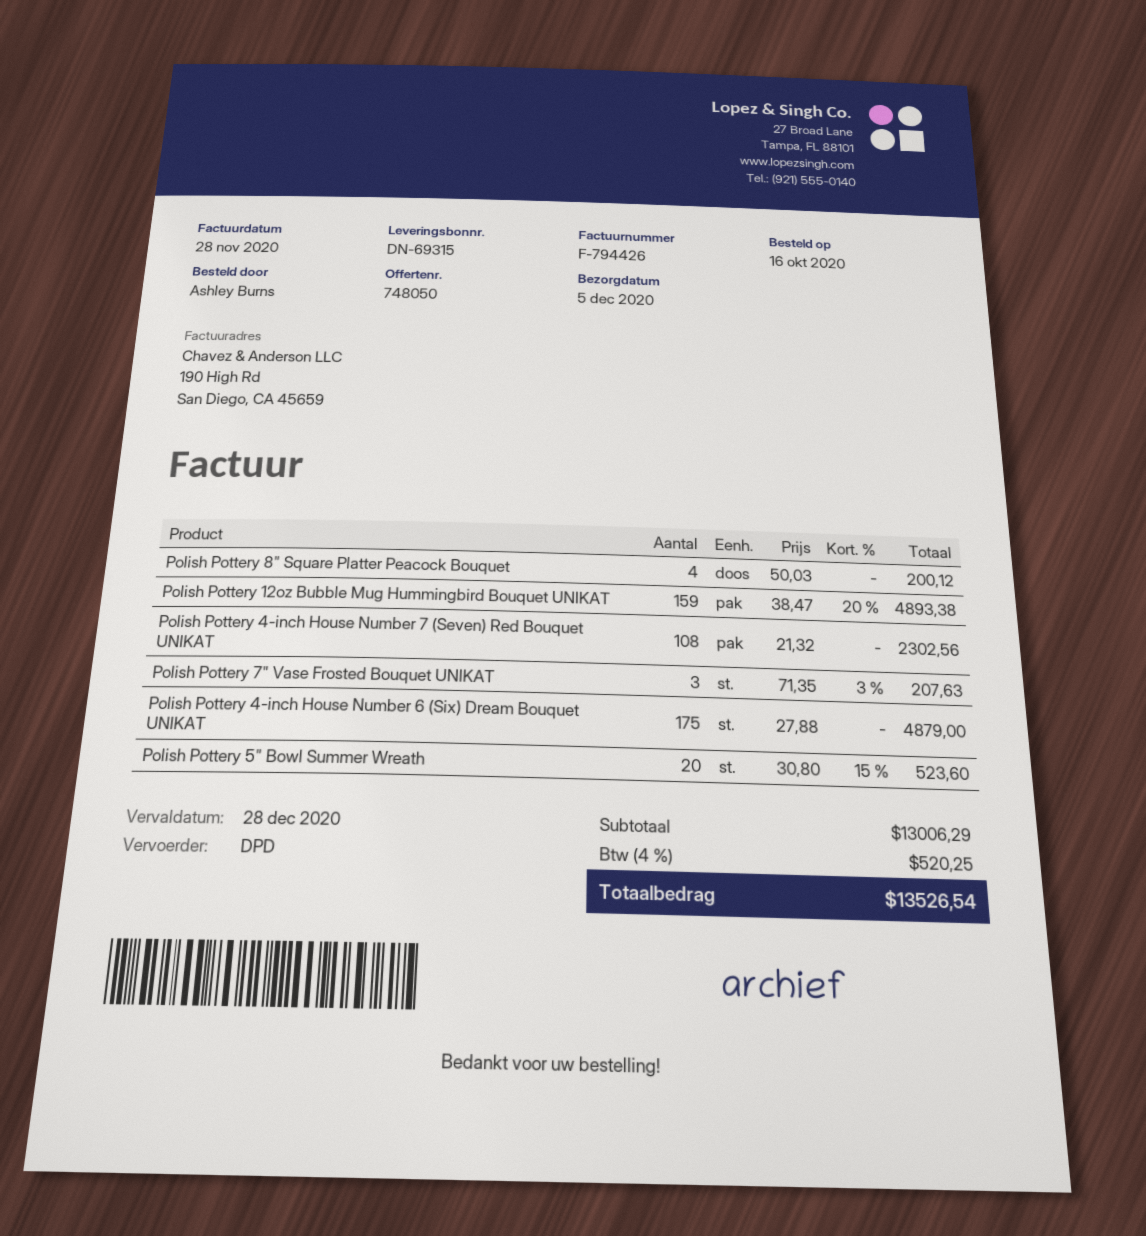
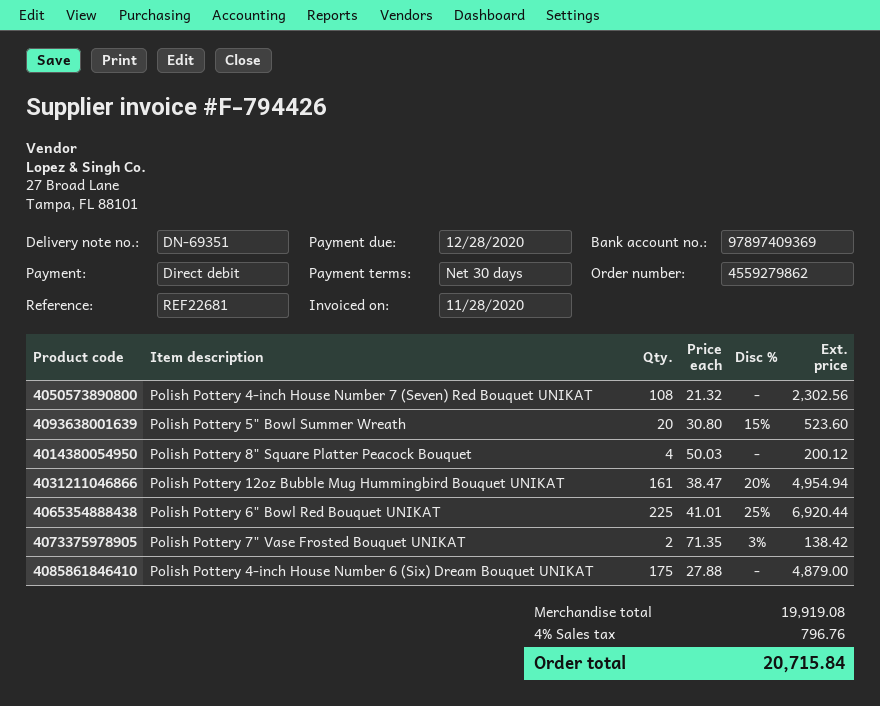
delivery note number: DN-69315 -> DN-69351
Polish Pottery 12oz Bubble Mug Hummingbird Bouquet UNIKAT: 159 x 38.47 - 20% = 4893.38 -> 161 x 38.47 - 20% = 4954.94
Polish Pottery 7" Vase Frosted Bouquet UNIKAT: 3 x 71.35 - 3% = 207.63 -> 2 x 71.35 - 3% = 138.42
Polish Pottery 6" Bowl Red Bouquet UNIKAT: none -> 225 x 41.01 - 25% = 6920.44
subtotal: 13006.29 -> 19919.08
tax: 4% = 520.25 -> 4% = 796.76
total: 13526.54 -> 20715.84

